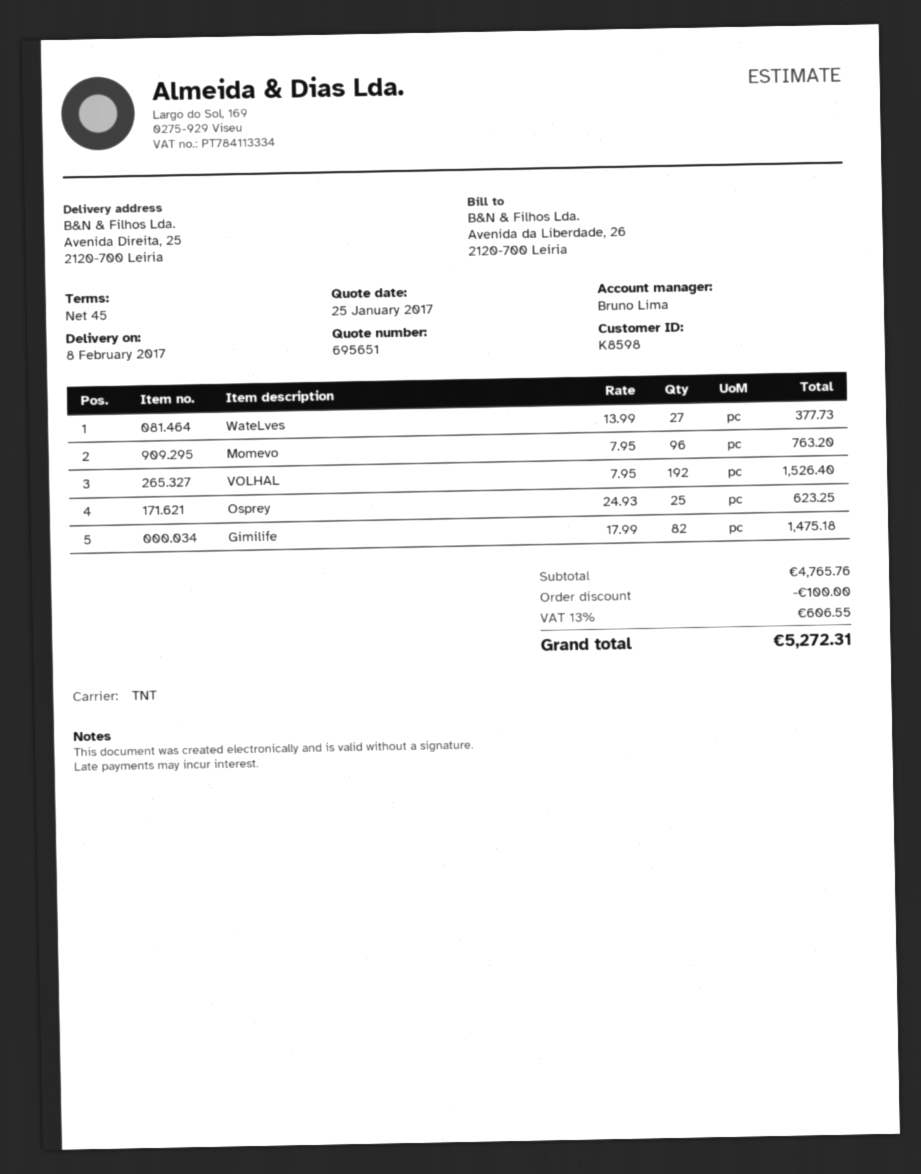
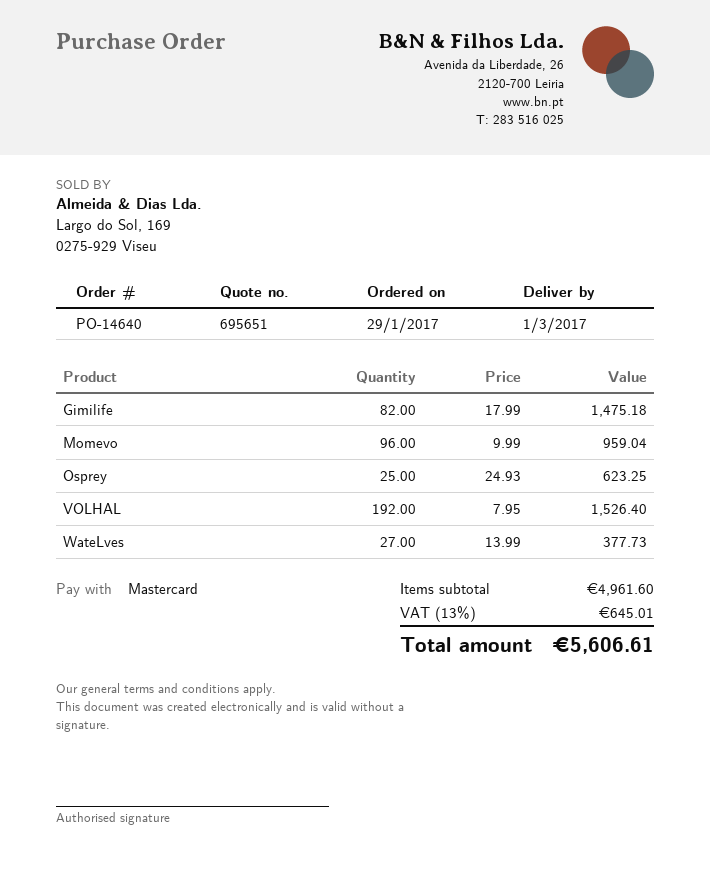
delivery date: 2017-02-08 -> 2017-03-01
Momevo: 96 x 7.95 = 763.20 -> 96 x 9.99 = 959.04
subtotal: 4765.76 -> 4961.60
discount: 100.00 -> none
tax: 13% = 606.55 -> 13% = 645.01
total: 5272.31 -> 5606.61

